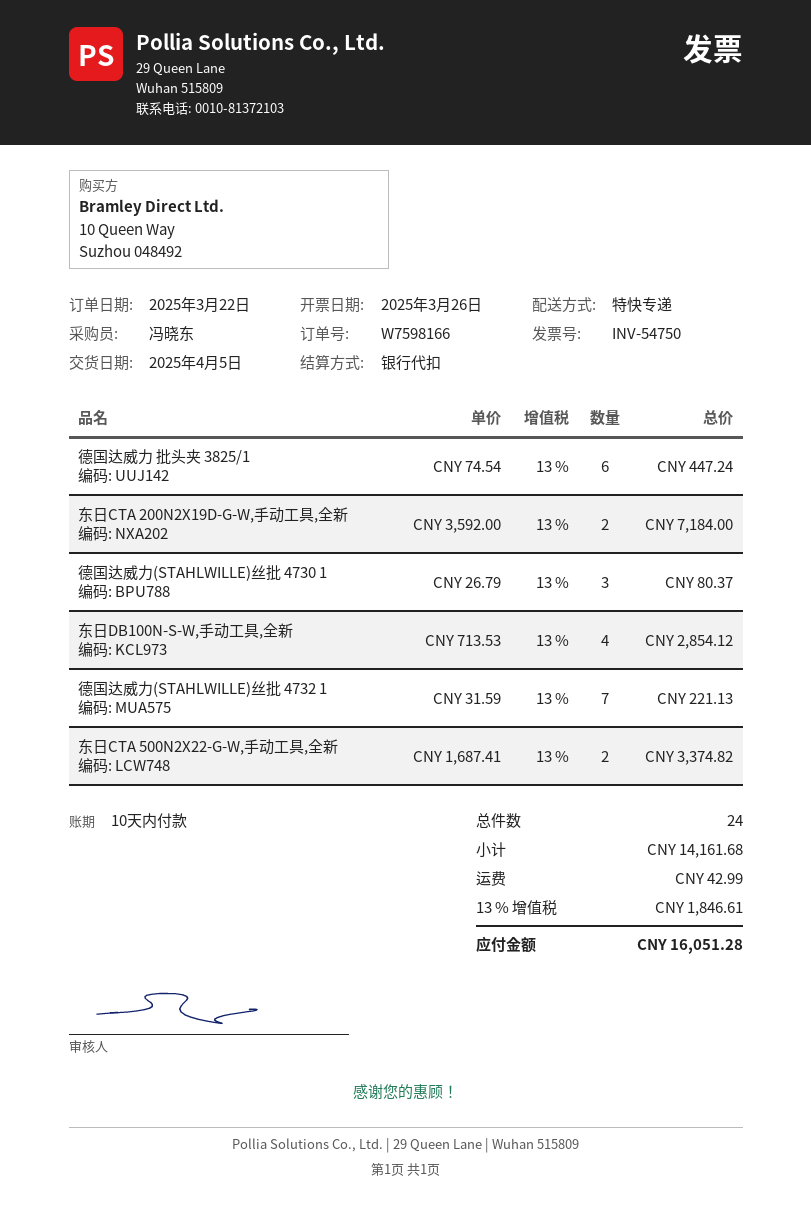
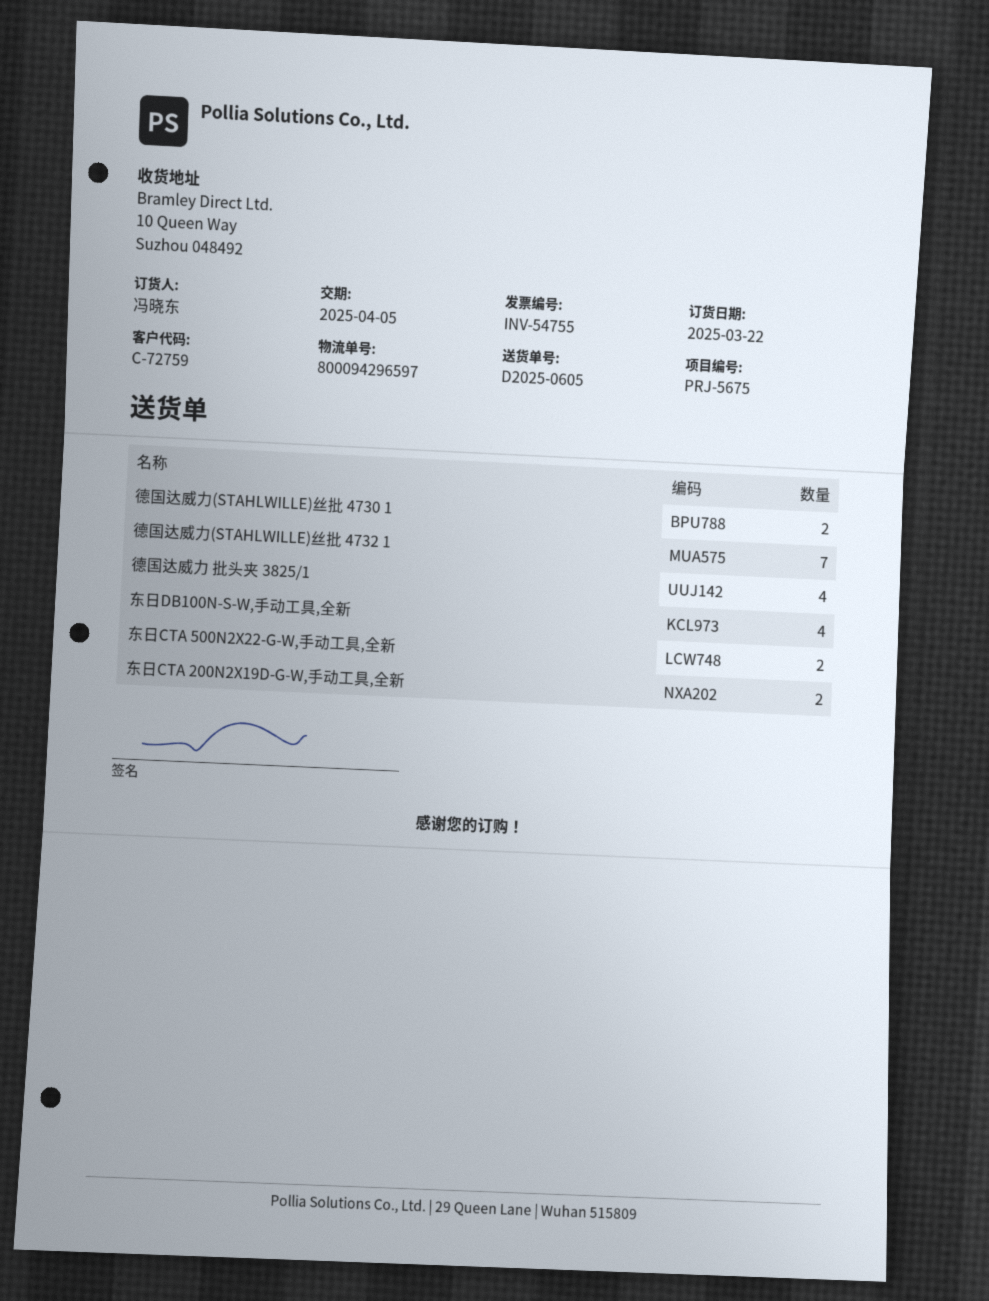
invoice number: INV-54750 -> INV-54755
德国达威力 批头夹 3825/1: 6 -> 4
德国达威力(STAHLWILLE)丝批 4730 1: 3 -> 2

